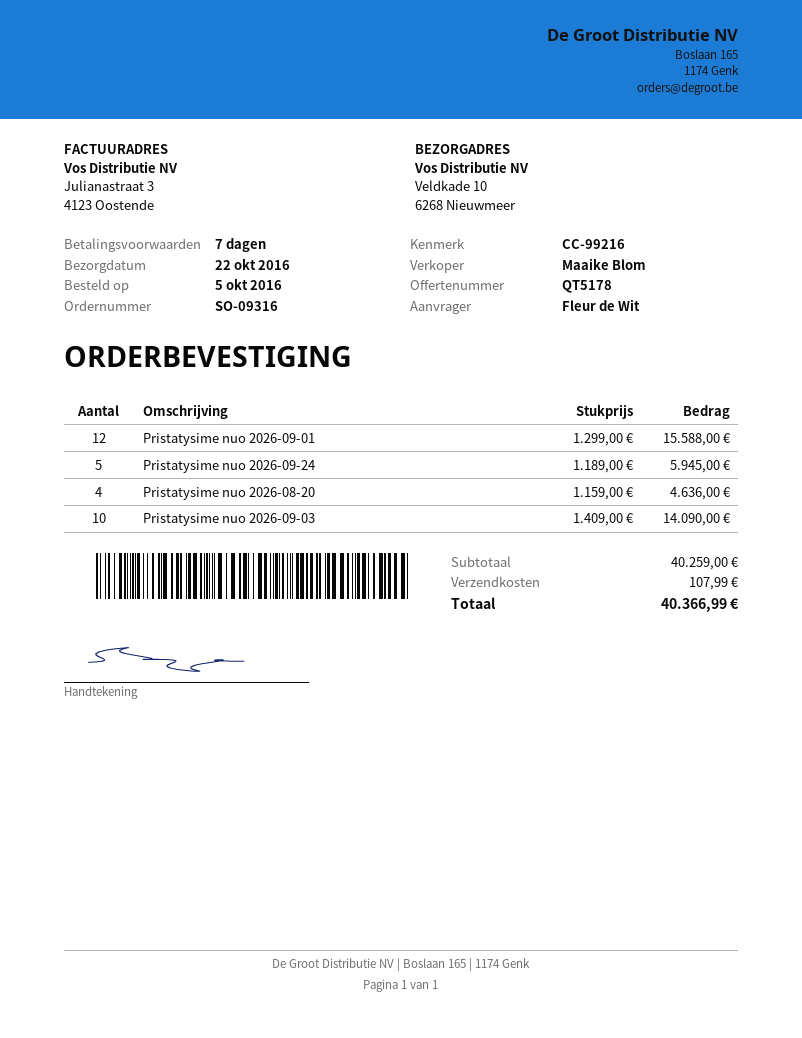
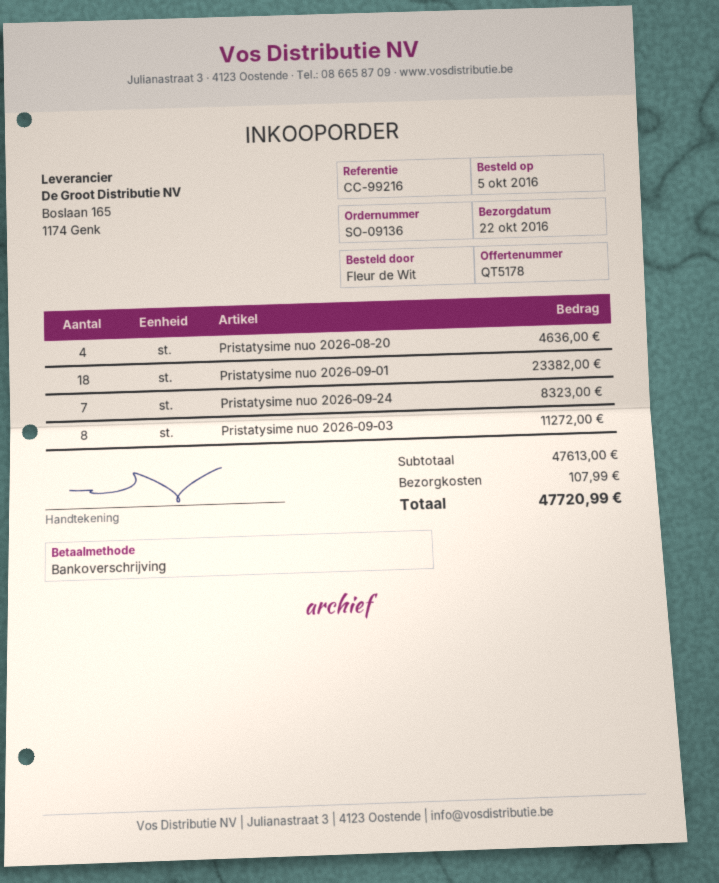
order number: SO-09316 -> SO-09136
Pristatysime nuo 2026‑09‑01: 12 for 15588.00 -> 18 for 23382.00
Pristatysime nuo 2026‑09‑24: 5 for 5945.00 -> 7 for 8323.00
Pristatysime nuo 2026‑09‑03: 10 for 14090.00 -> 8 for 11272.00
subtotal: 40259.00 -> 47613.00
total: 40366.99 -> 47720.99

